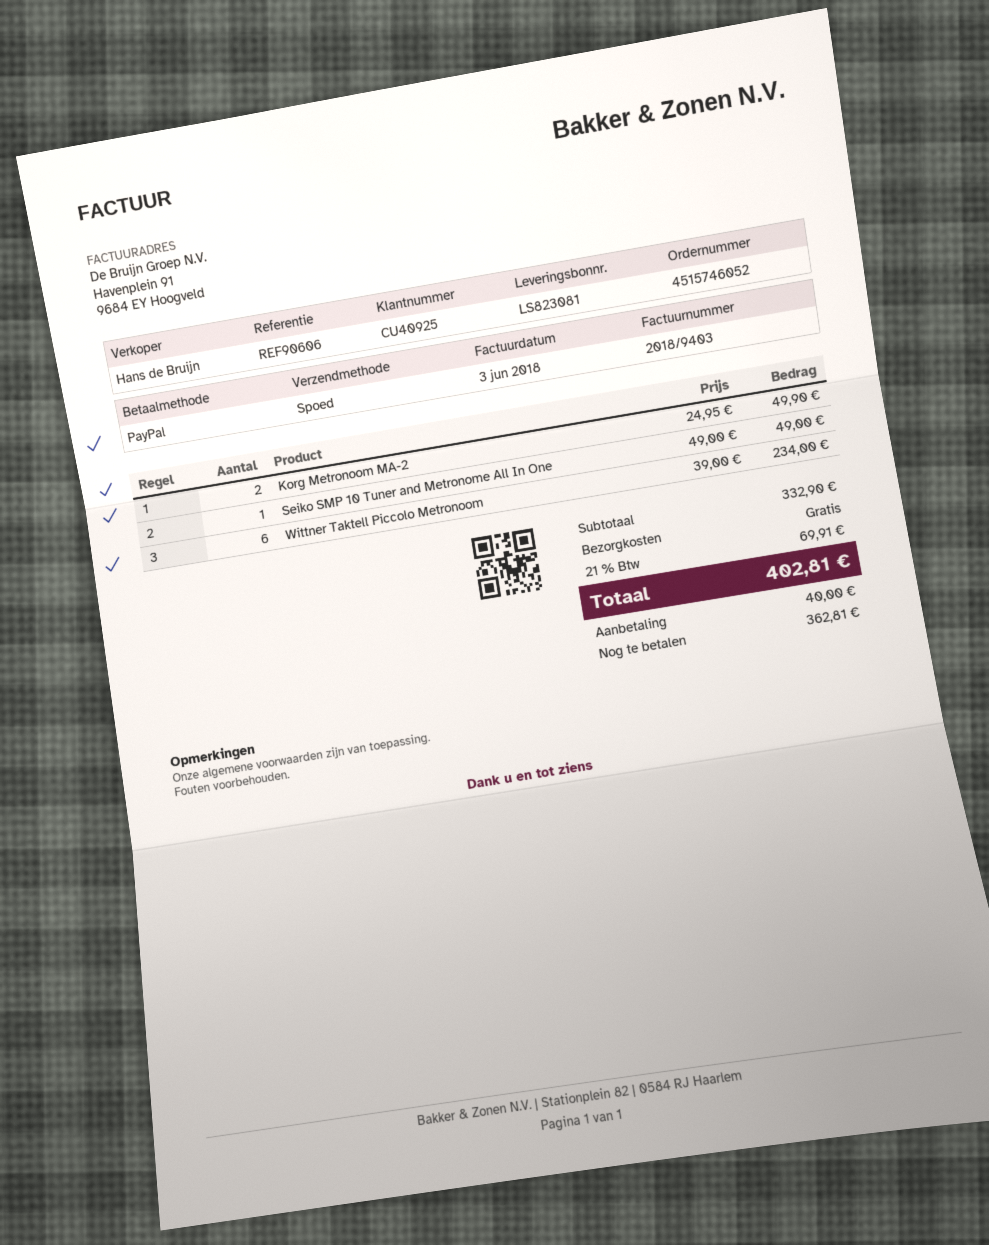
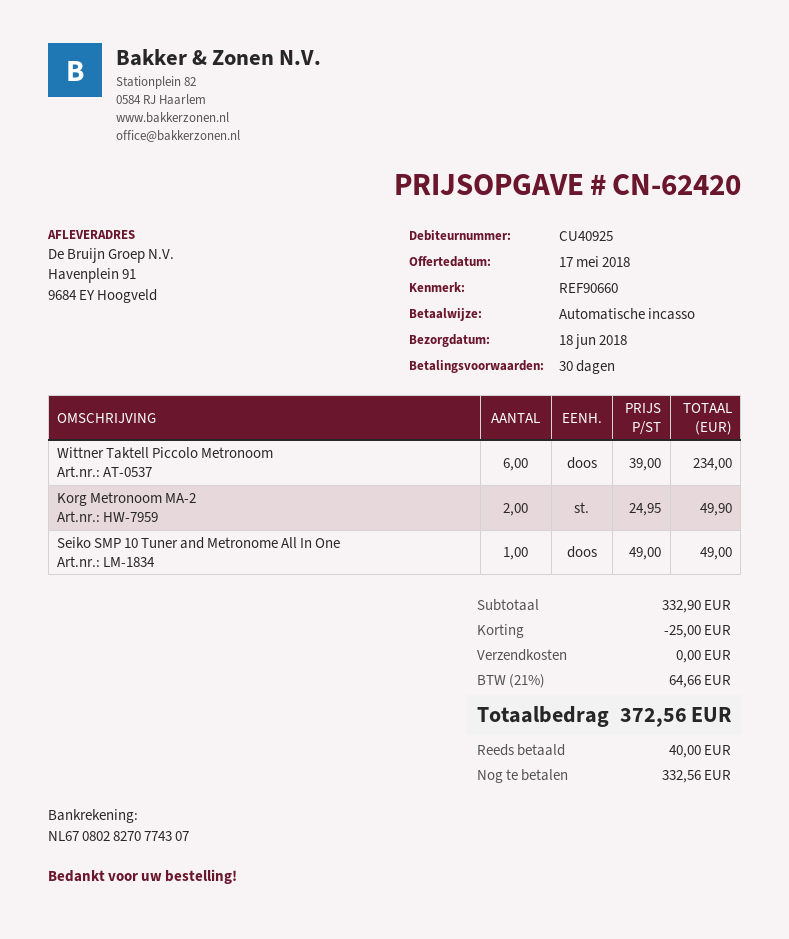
reference: REF90606 -> REF90660
payment method: PayPal -> direct debit
discount: none -> 25.00
tax: 21% = 69.91 -> 21% = 64.66
total: 402.81 -> 372.56
balance: 362.81 -> 332.56

